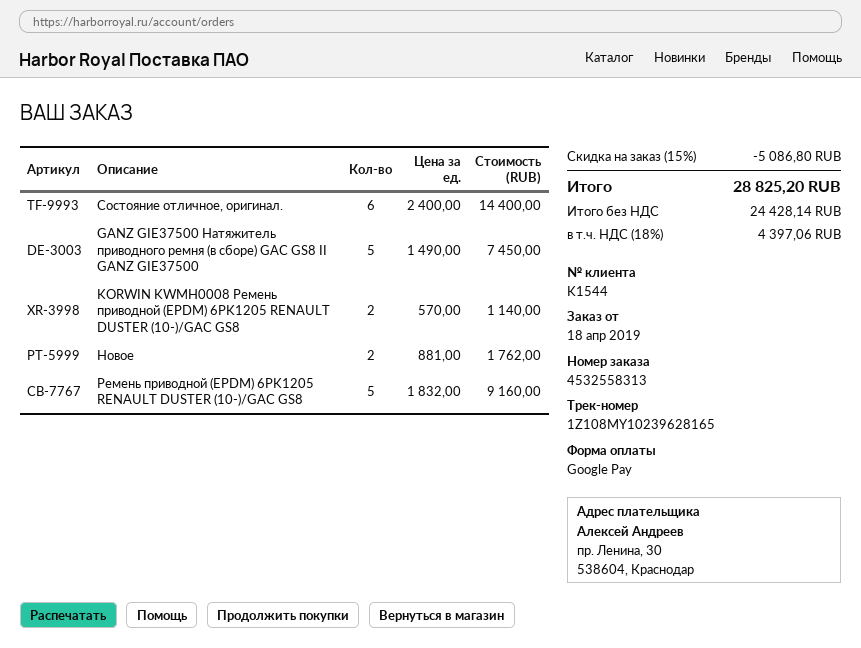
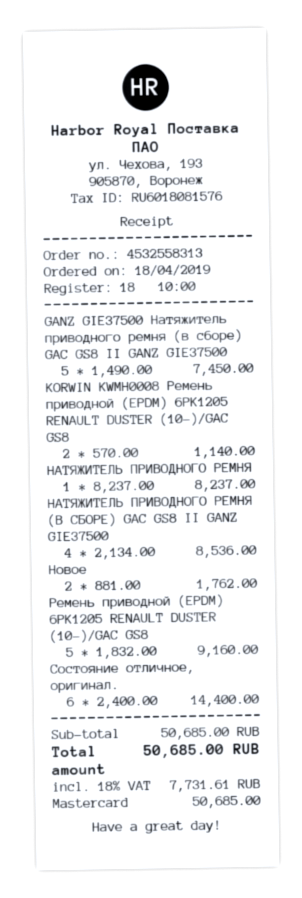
payment method: Google Pay -> Mastercard
НАТЯЖИТЕЛЬ ПРИВОДНОГО РЕМНЯ: none -> 1 x 8237.00 = 8237.00
НАТЯЖИТЕЛЬ ПРИВОДНОГО РЕМНЯ (В СБОРЕ) GAC GS8 II GANZ GIE37500: none -> 4 x 2134.00 = 8536.00
discount: 15% = 5086.80 -> none
tax: 18% = 4397.06 -> 18% = 7731.61
total: 28825.20 -> 50685.00

